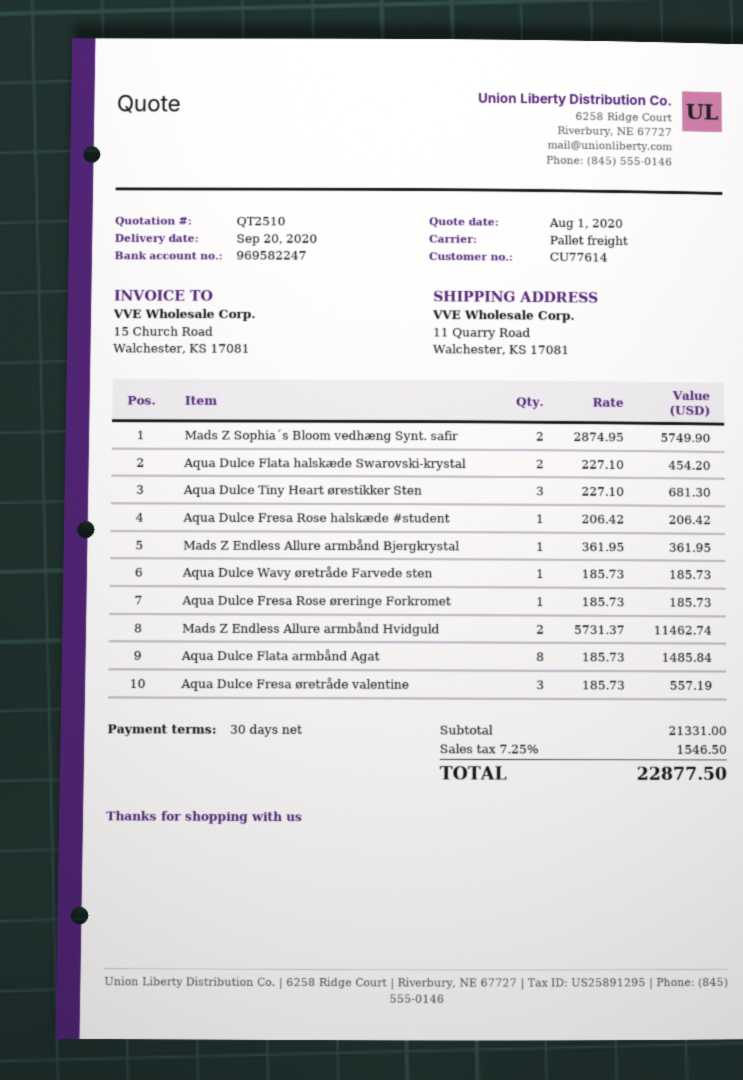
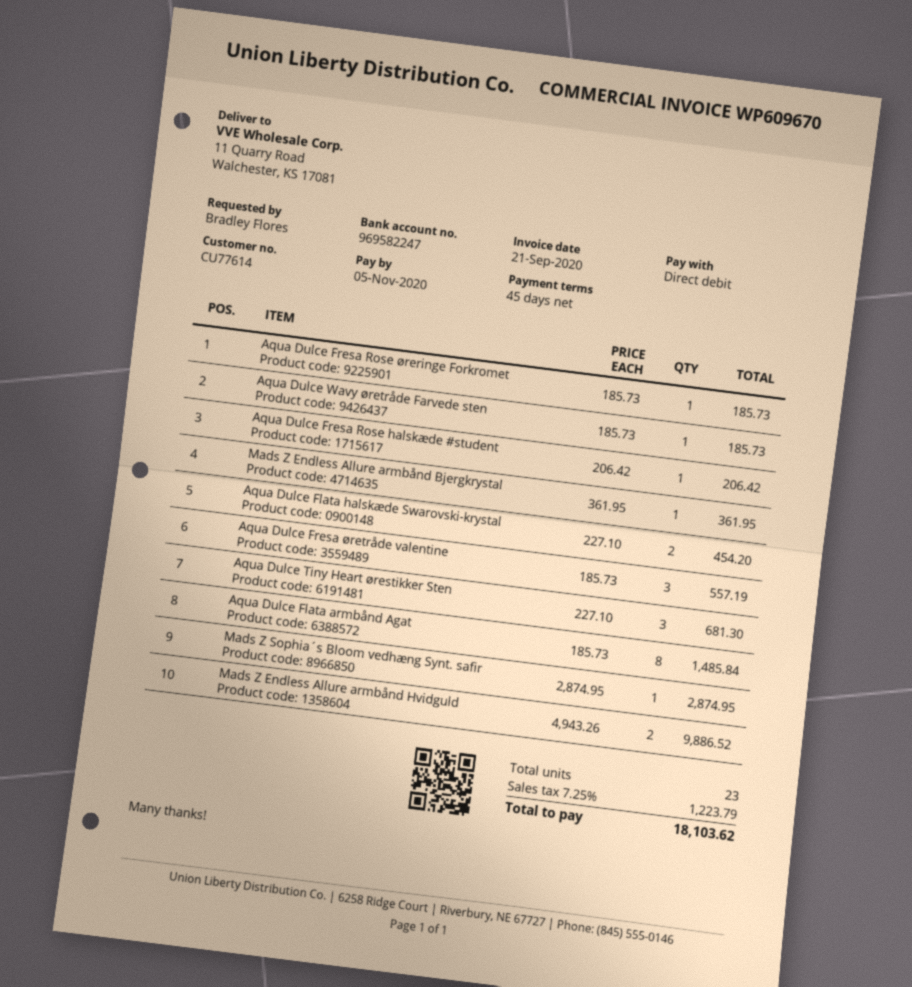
payment terms: 30 days -> 45 days
Mads Z Sophia´s Bloom vedhæng Synt. safir: 2 x 2874.95 = 5749.90 -> 1 x 2874.95 = 2874.95
Mads Z Endless Allure armbånd Hvidguld: 2 x 5731.37 = 11462.74 -> 2 x 4943.26 = 9886.52
tax: 7.25% = 1546.50 -> 7.25% = 1223.79
total: 22877.50 -> 18103.62

